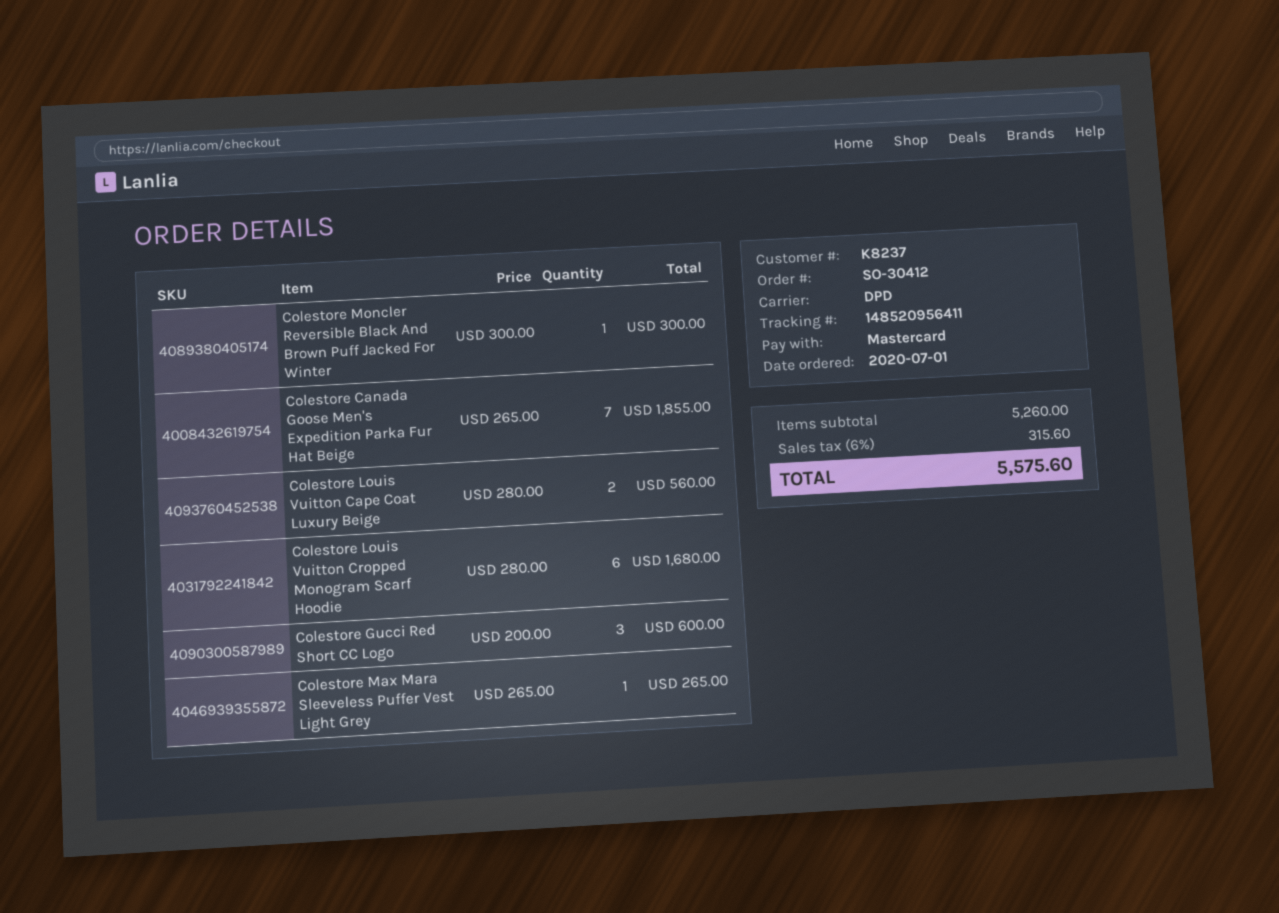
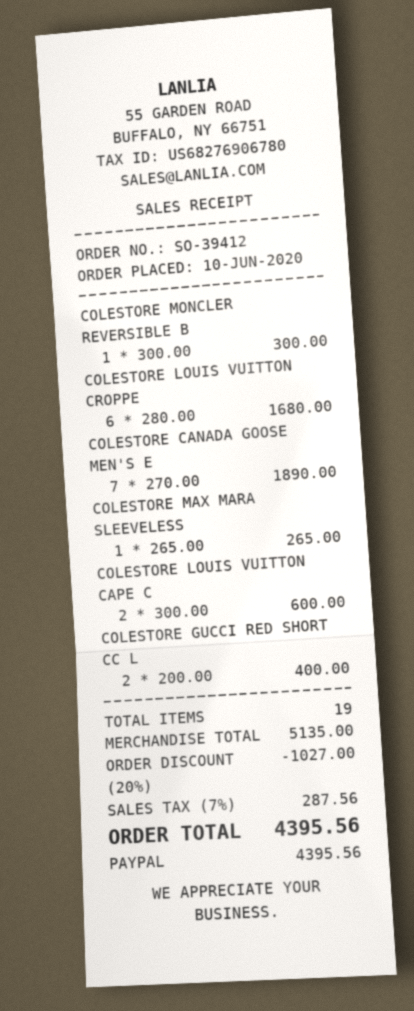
order number: SO-30412 -> SO-39412
order date: 2020-07-01 -> 2020-06-10
payment method: Mastercard -> PayPal
Colestore Canada Goose Men's Expedition Parka Fur Hat Beige: 7 x 265.00 = 1855.00 -> 7 x 270.00 = 1890.00
Colestore Louis Vuitton Cape Coat Luxury Beige: 2 x 280.00 = 560.00 -> 2 x 300.00 = 600.00
Colestore Gucci Red Short CC Logo: 3 x 200.00 = 600.00 -> 2 x 200.00 = 400.00
subtotal: 5260.00 -> 5135.00
discount: none -> 20% = 1027.00
tax: 6% = 315.60 -> 7% = 287.56
total: 5575.60 -> 4395.56

